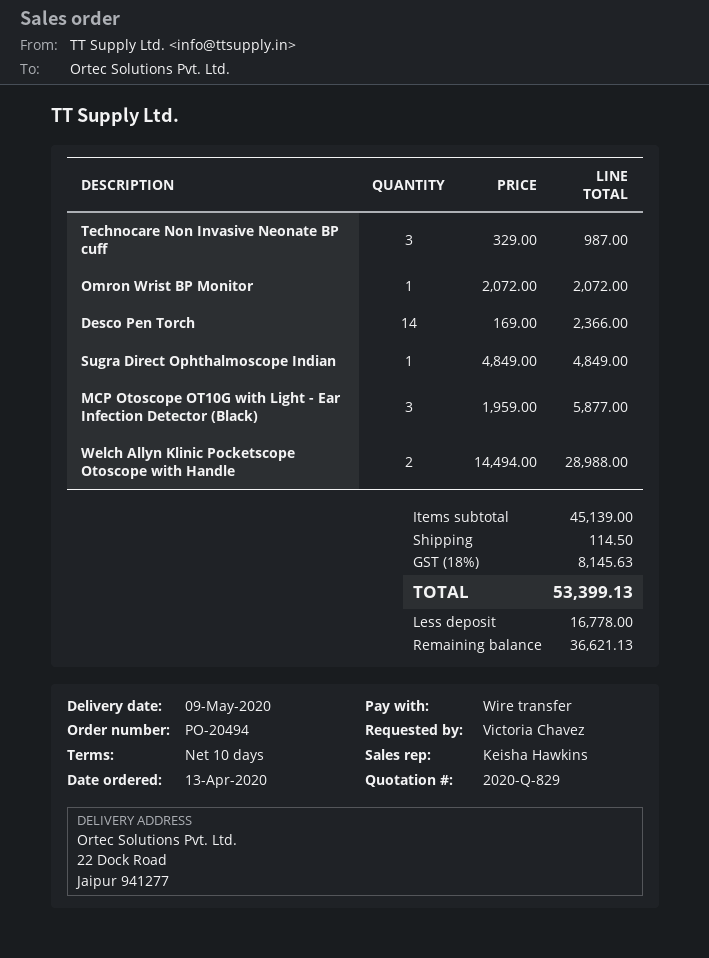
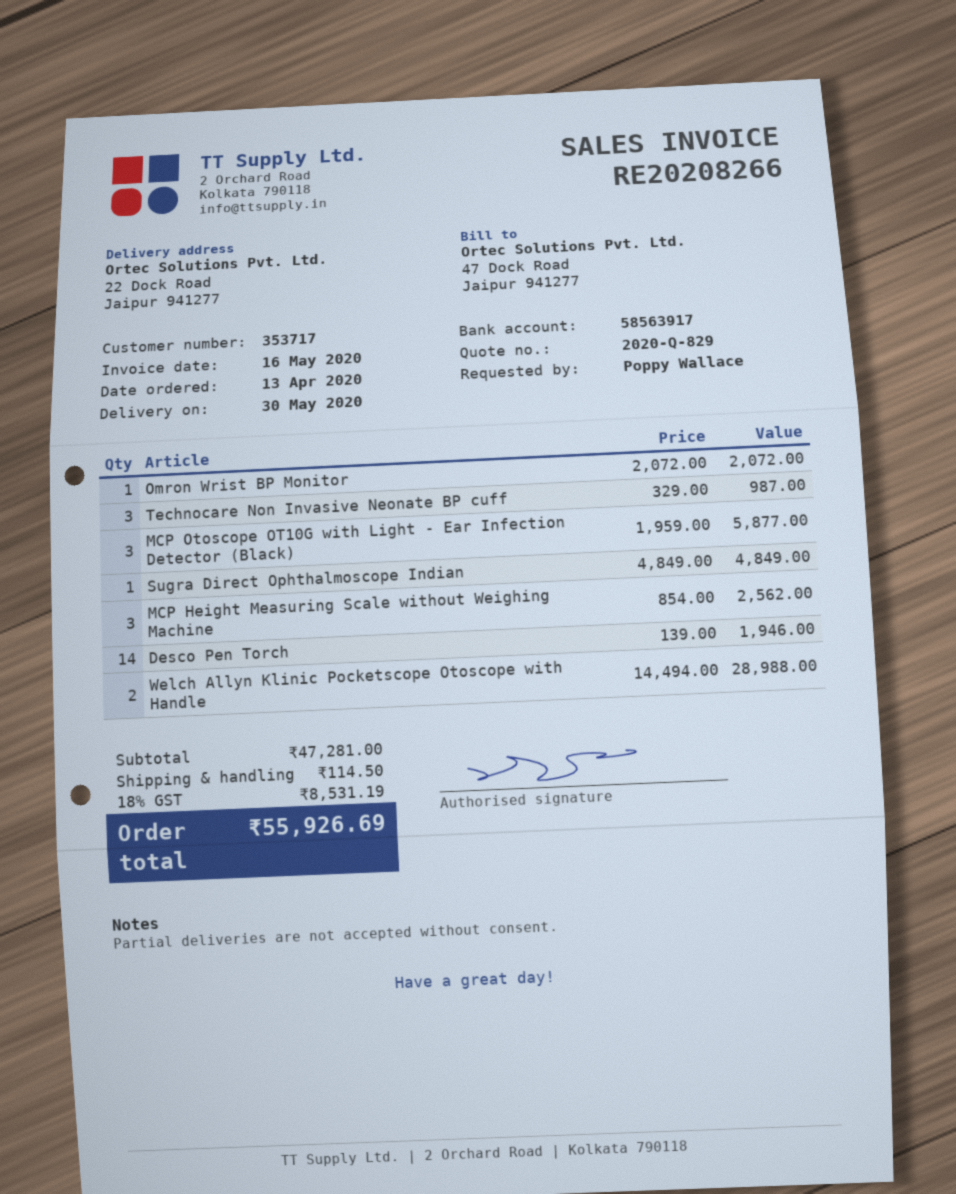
delivery date: 2020-05-09 -> 2020-05-30
ordered by: Victoria Chavez -> Poppy Wallace
Desco Pen Torch: 14 x 169.00 = 2366.00 -> 14 x 139.00 = 1946.00
MCP Height Measuring Scale without Weighing Machine: none -> 3 x 854.00 = 2562.00
subtotal: 45139.00 -> 47281.00
tax: 18% = 8145.63 -> 18% = 8531.19
total: 53399.13 -> 55926.69

